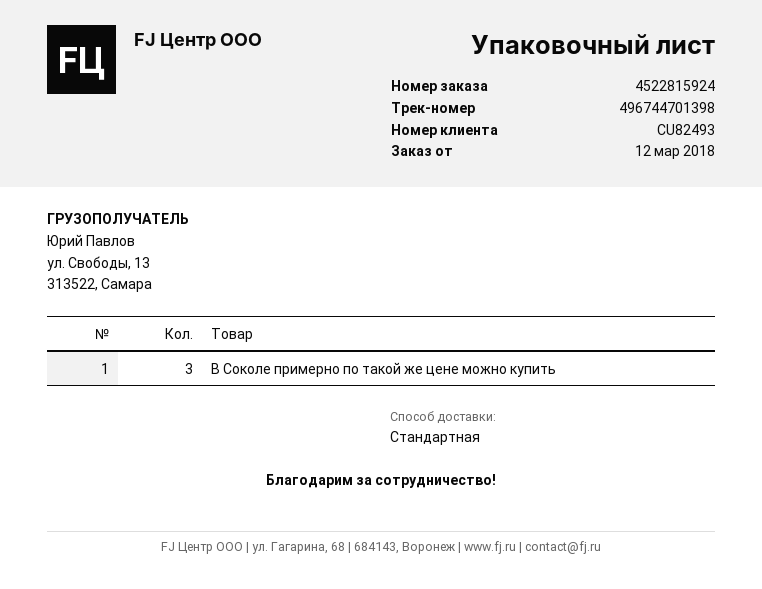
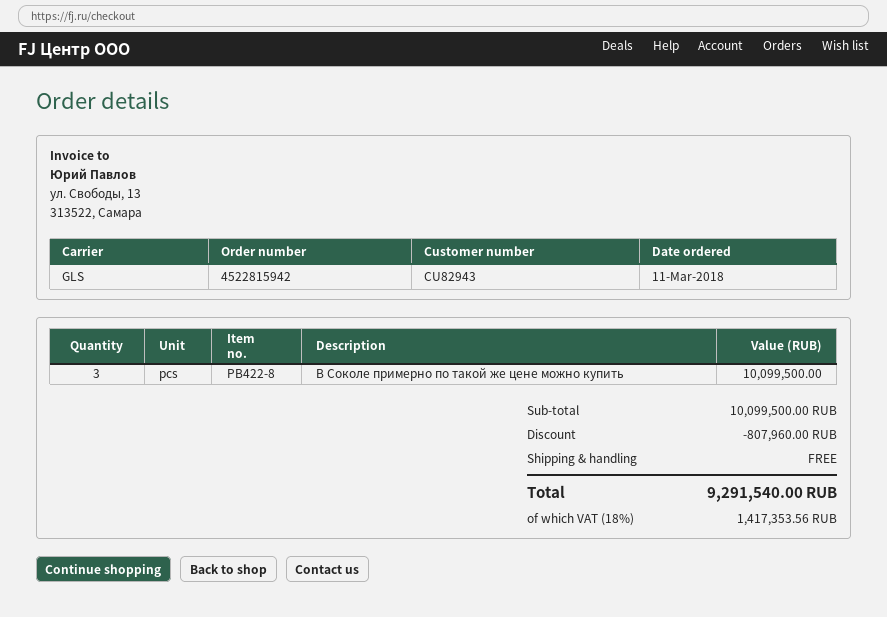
order number: 4522815924 -> 4522815942
order date: 2018-03-12 -> 2018-03-11
customer number: CU82493 -> CU82943
shipping method: standard -> GLS

